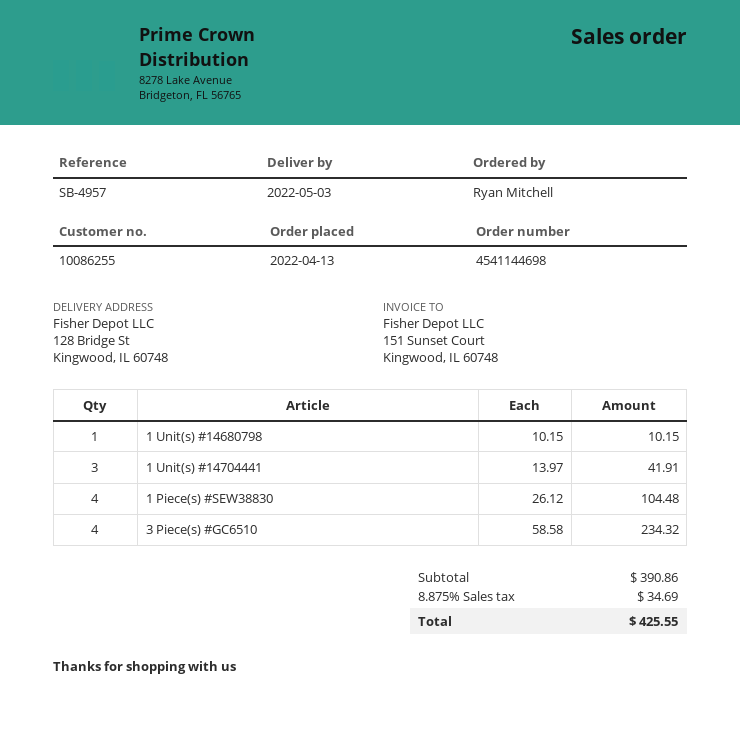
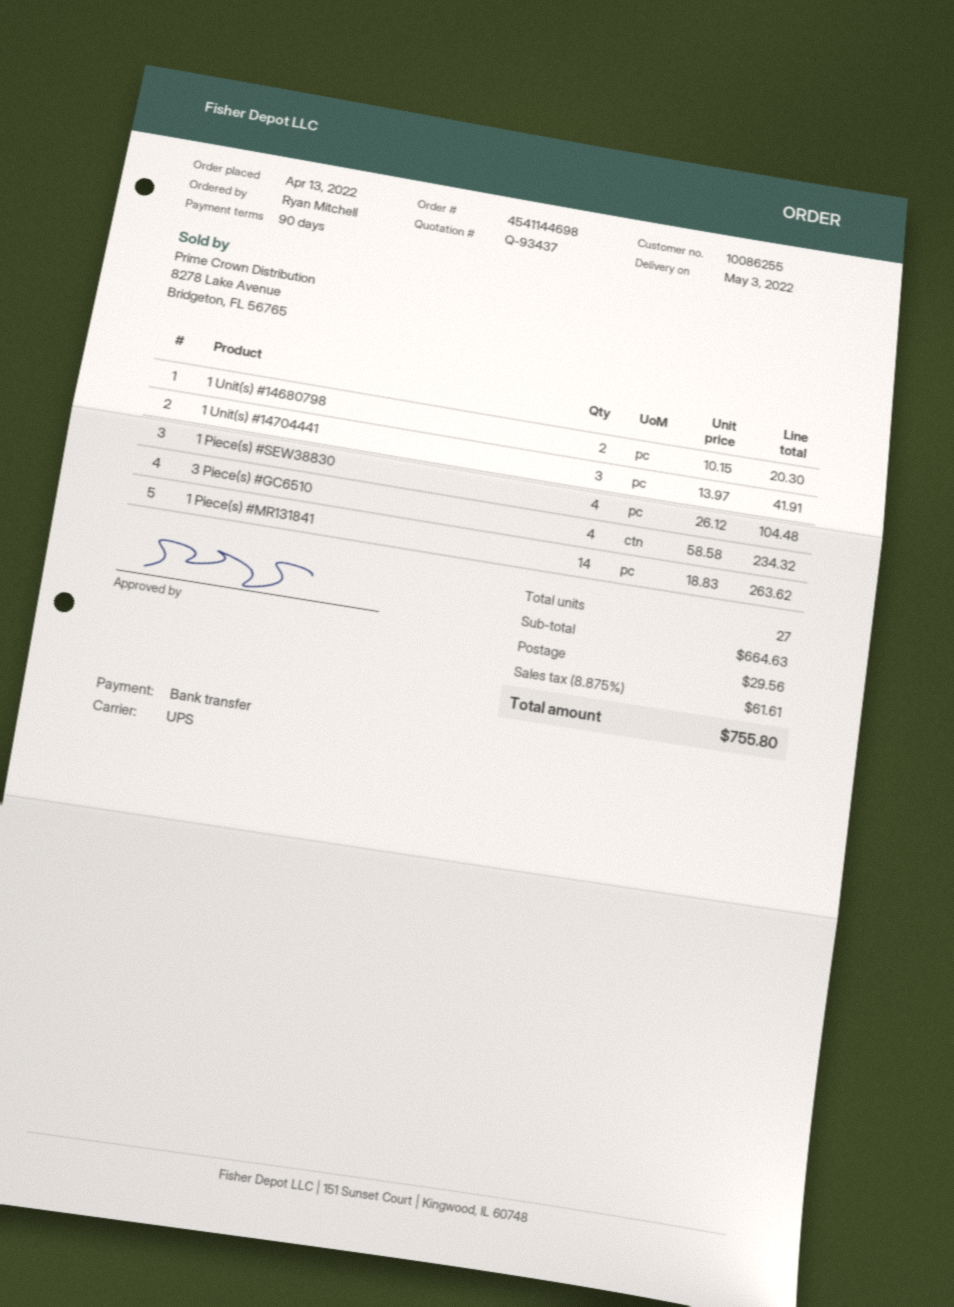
1 Unit(s) #14680798: 1 x 10.15 = 10.15 -> 2 x 10.15 = 20.30
1 Piece(s) #MR131841: none -> 14 x 18.83 = 263.62
subtotal: 390.86 -> 664.63
shipping: none -> 29.56
tax: 8.875% = 34.69 -> 8.875% = 61.61
total: 425.55 -> 755.80

